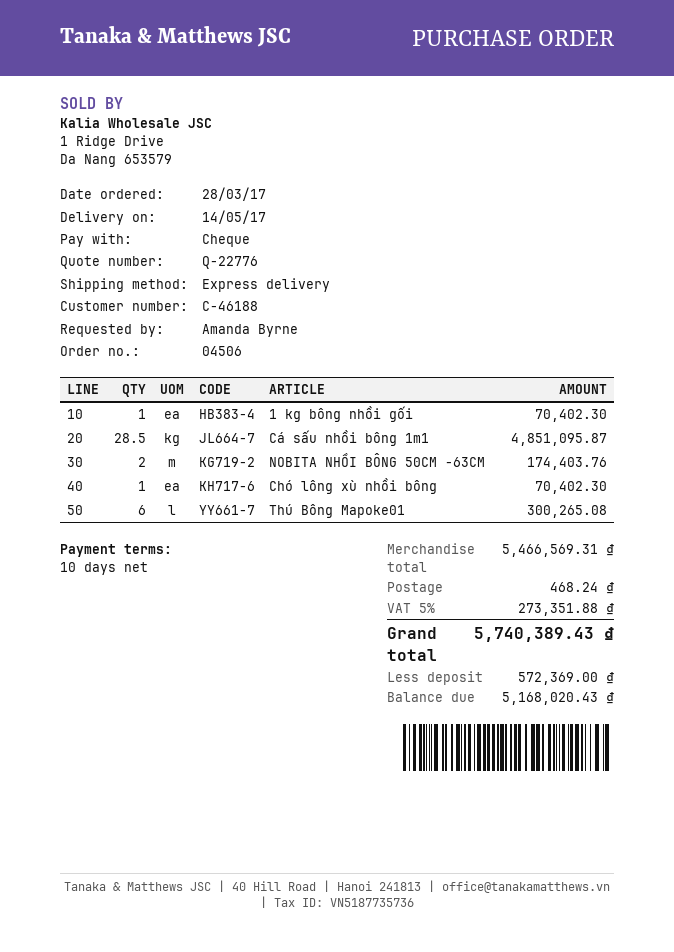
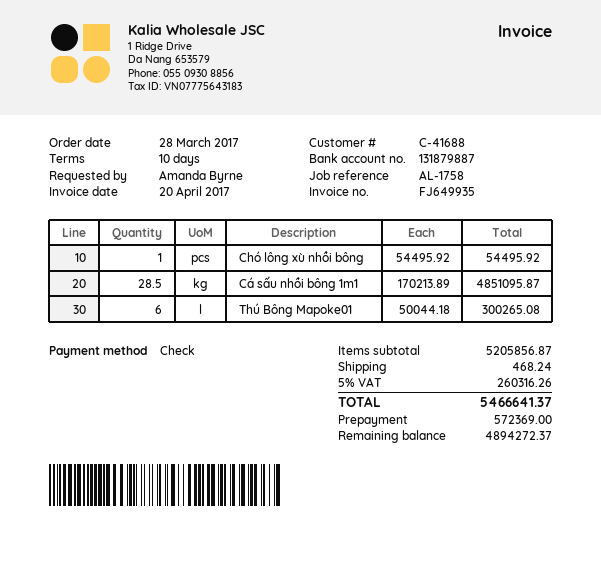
customer number: C-46188 -> C-41688
1 kg bông nhồi gối: 1 for 70402.30 -> none
NOBITA NHỒI BÔNG 50CM -63CM: 2 for 174403.76 -> none
Chó lông xù nhồi bông: 1 for 70402.30 -> 1 for 54495.92
subtotal: 5466569.31 -> 5205856.87
tax: 5% = 273351.88 -> 5% = 260316.26
total: 5740389.43 -> 5466641.37
balance: 5168020.43 -> 4894272.37

